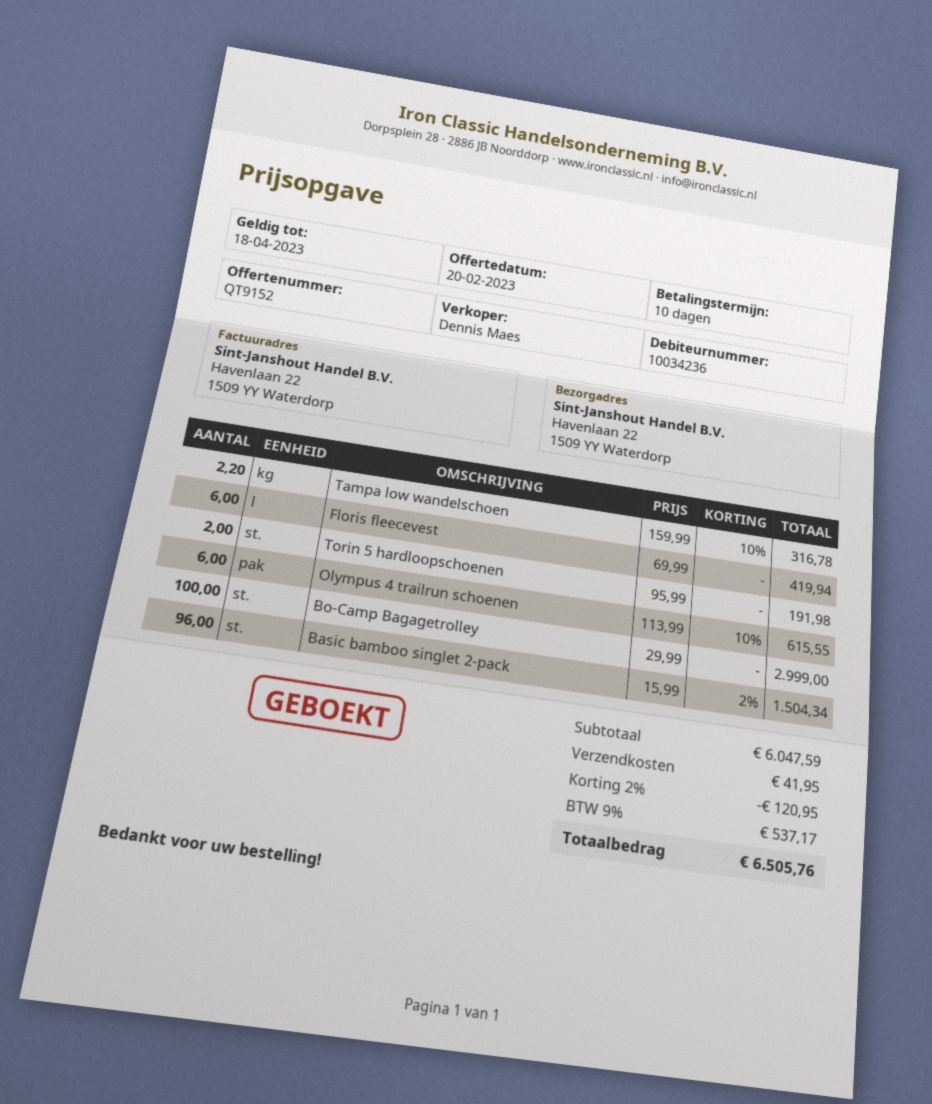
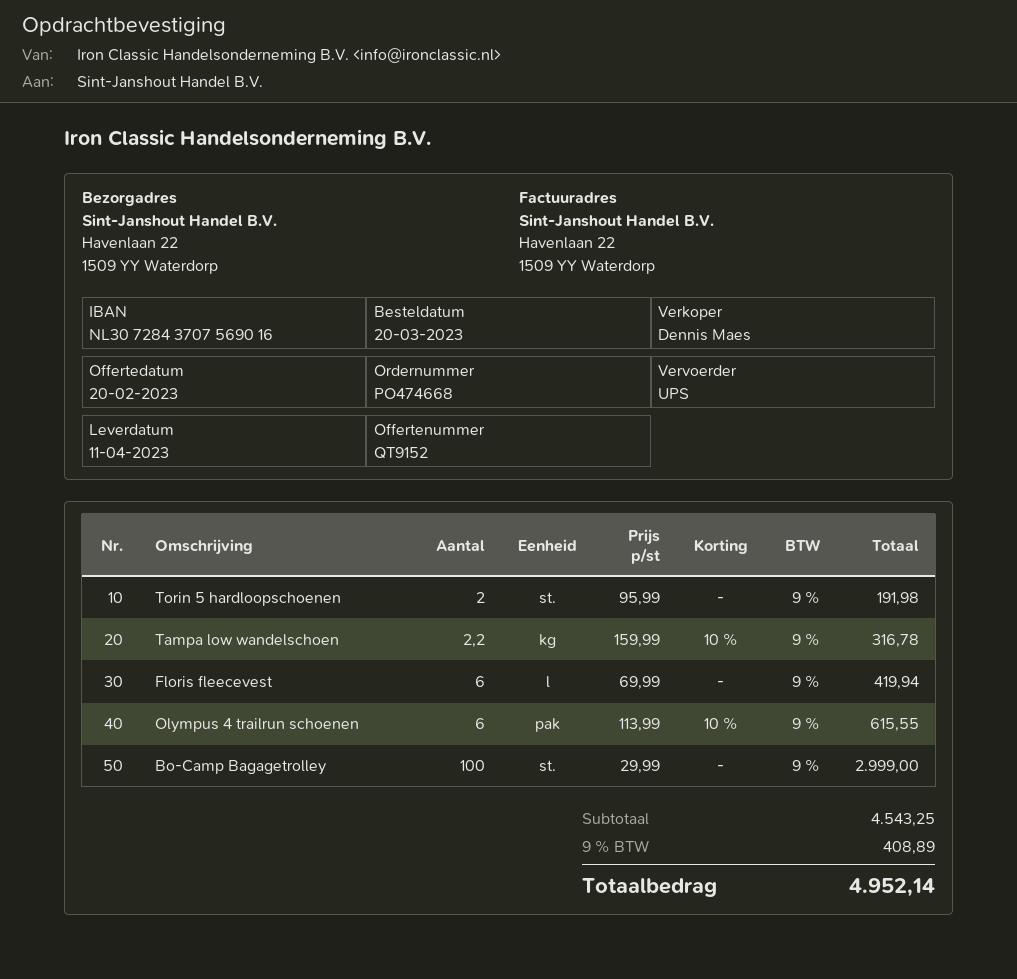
Basic bamboo singlet 2-pack: 96 x 15.99 - 2% = 1504.34 -> none
subtotal: 6047.59 -> 4543.25
discount: 2% = 120.95 -> none
shipping: 41.95 -> none
tax: 9% = 537.17 -> 9% = 408.89
total: 6505.76 -> 4952.14

